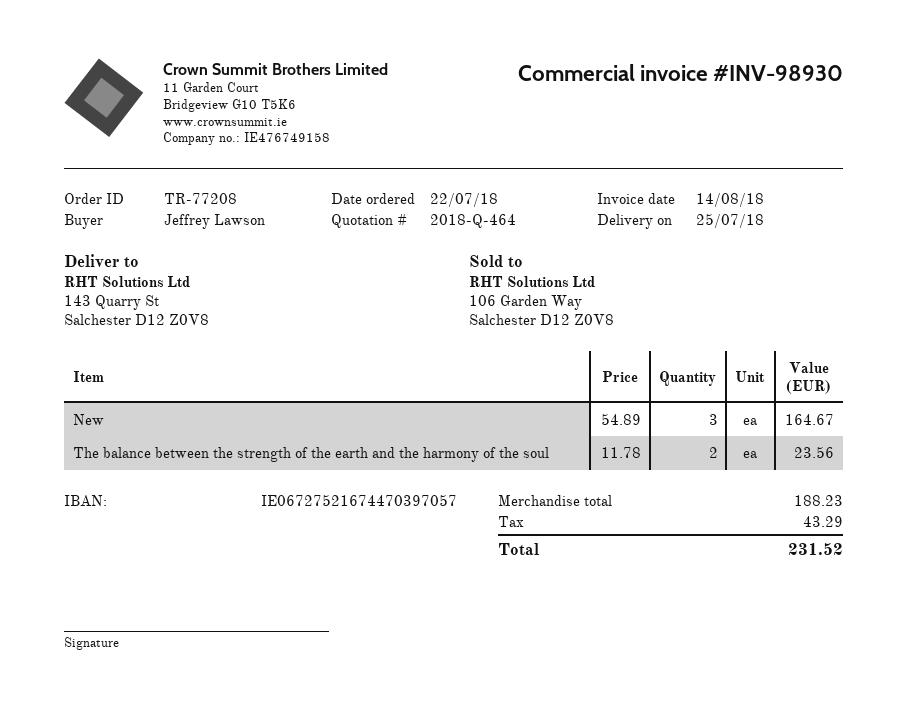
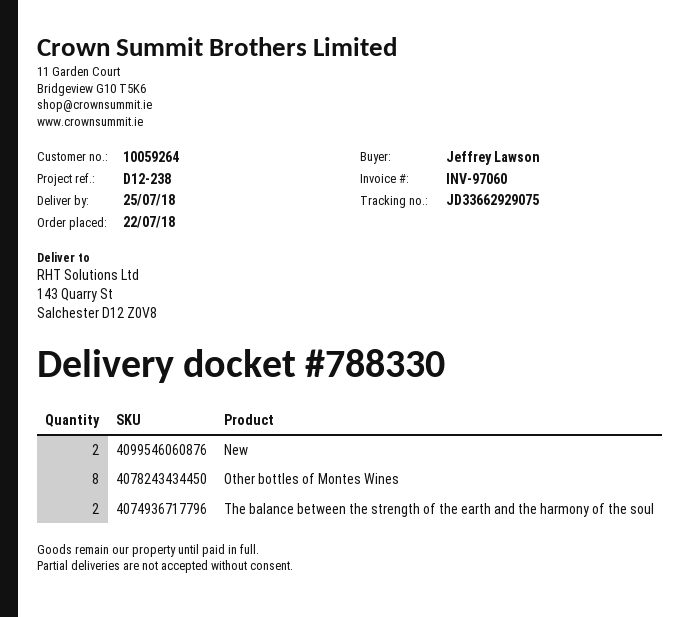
invoice number: INV-98930 -> INV-97060
New: 3 -> 2
Other bottles of Montes Wines: none -> 8

